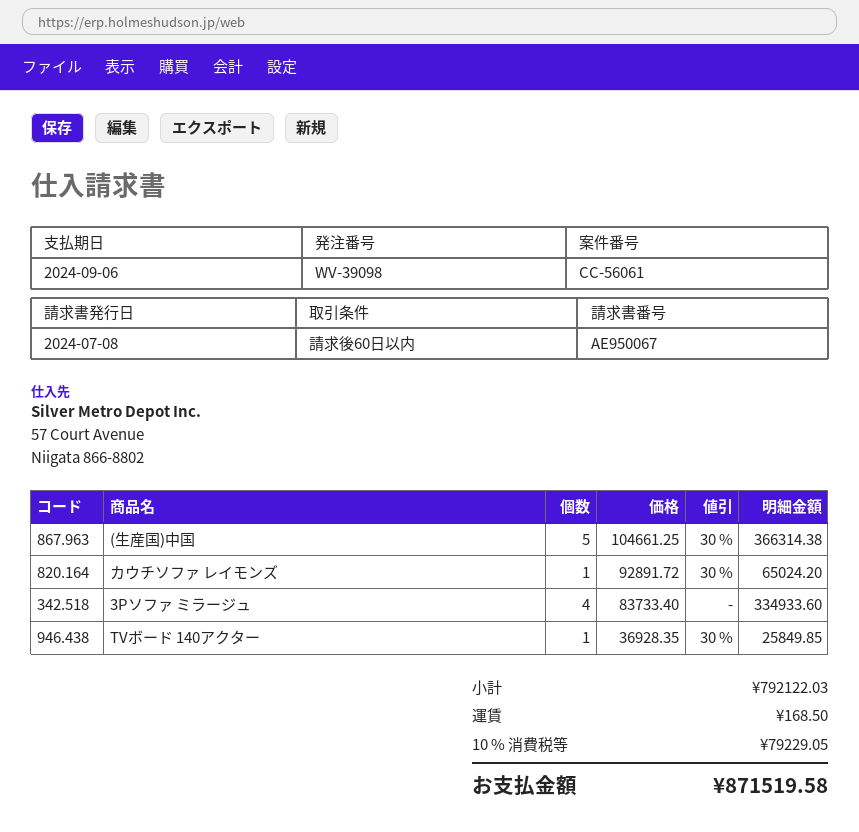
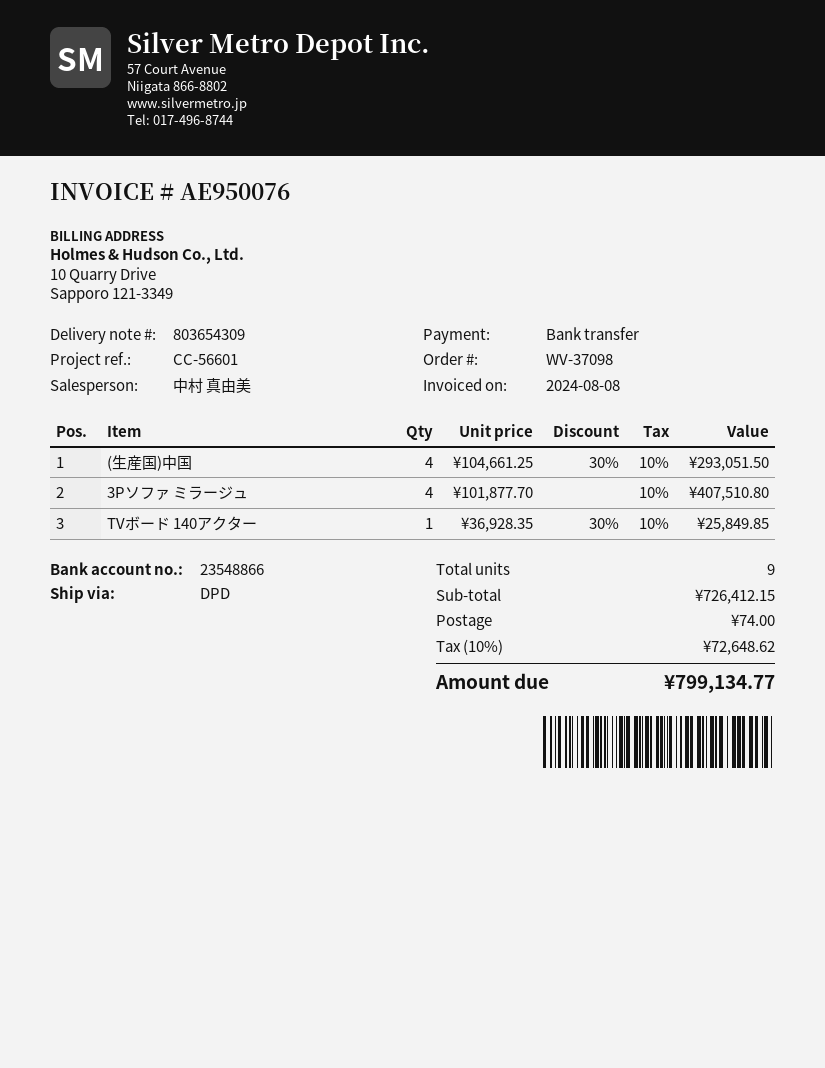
order number: WV-39098 -> WV-37098
invoice number: AE950067 -> AE950076
invoice date: 2024-07-08 -> 2024-08-08
reference: CC-56061 -> CC-56601
(生産国)中国: 5 x 104661.25 - 30% = 366314.38 -> 4 x 104661.25 - 30% = 293051.50
カウチソファ レイモンズ: 1 x 92891.72 - 30% = 65024.20 -> none
3Pソファ ミラージュ: 4 x 83733.40 = 334933.60 -> 4 x 101877.70 = 407510.80
subtotal: 792122.03 -> 726412.15
shipping: 168.50 -> 74.00
tax: 10% = 79229.05 -> 10% = 72648.62
total: 871519.58 -> 799134.77

